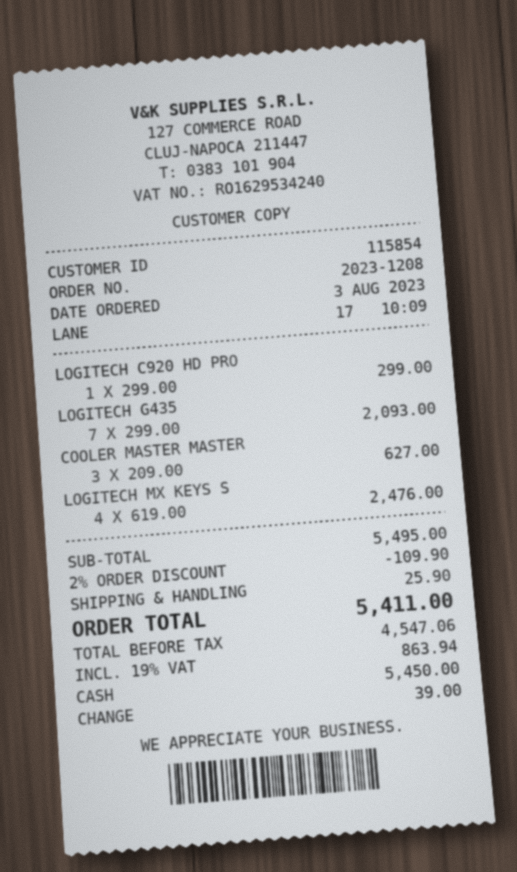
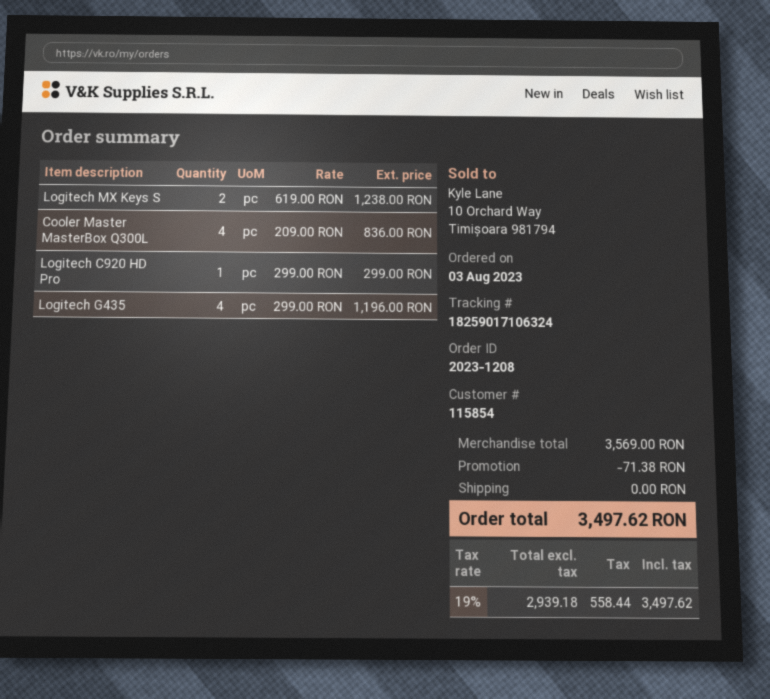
LOGITECH G435: 7 x 299.00 = 2093.00 -> 4 x 299.00 = 1196.00
COOLER MASTER MASTER: 3 x 209.00 = 627.00 -> 4 x 209.00 = 836.00
LOGITECH MX KEYS S: 4 x 619.00 = 2476.00 -> 2 x 619.00 = 1238.00
subtotal: 5495.00 -> 3569.00
discount: 109.90 -> 71.38
shipping: 25.90 -> 0.00
net: 4547.06 -> 2939.18
tax: 19% = 863.94 -> 19% = 558.44
total: 5411.00 -> 3497.62

